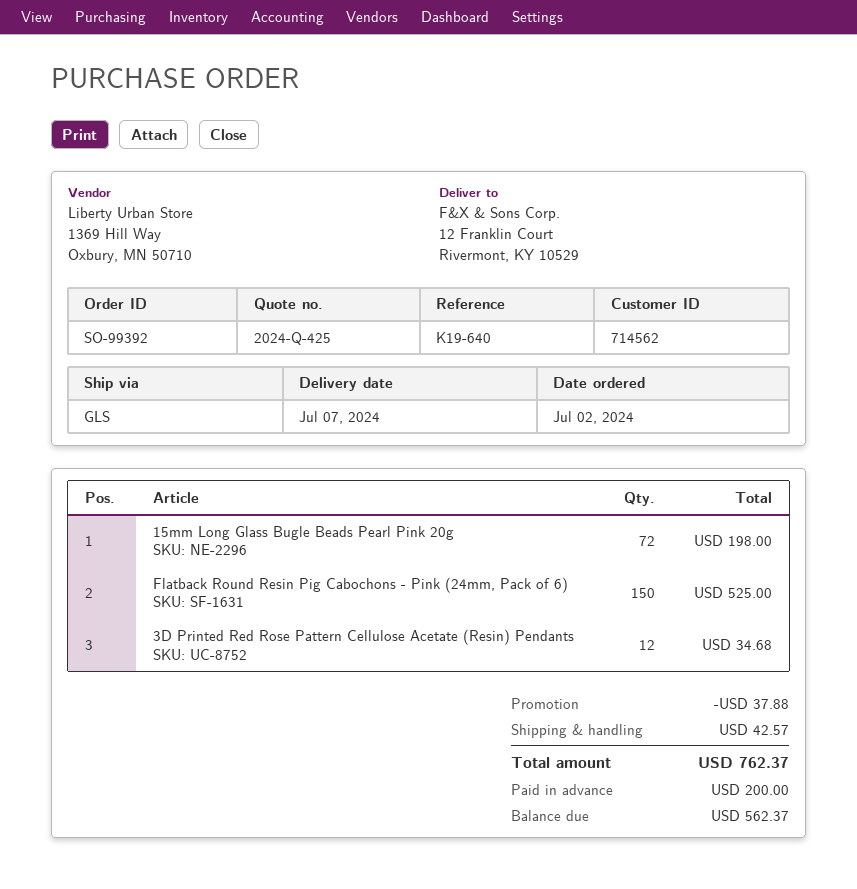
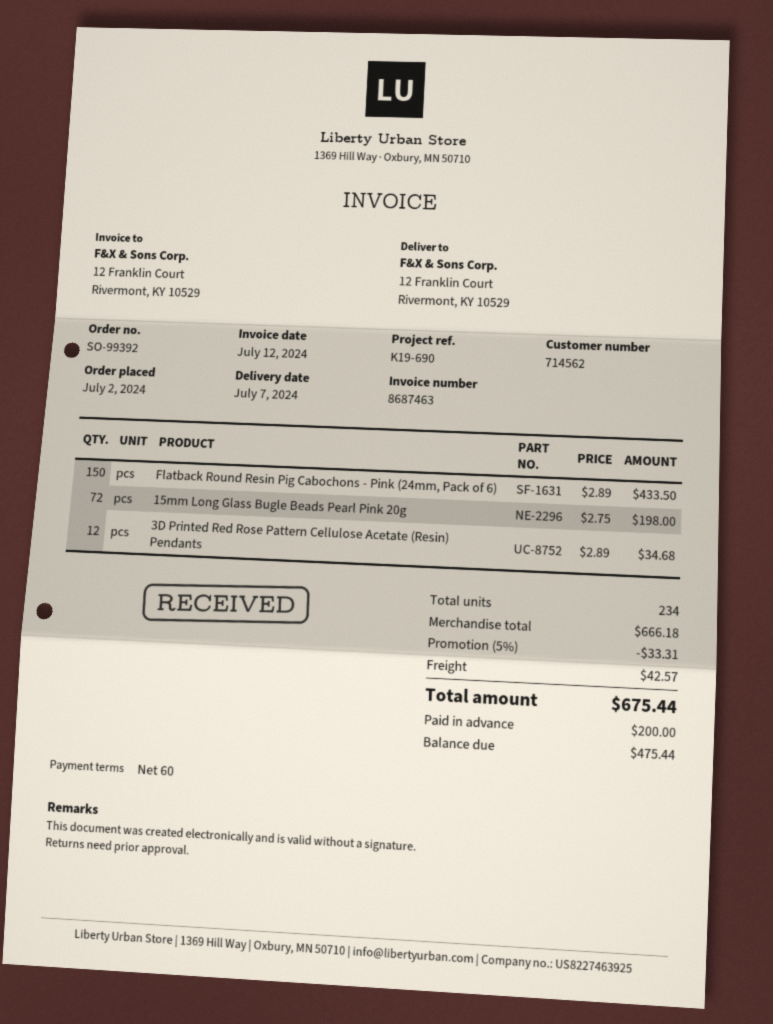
reference: K19-640 -> K19-690
Flatback Round Resin Pig Cabochons - Pink (24mm, Pack of 6): 150 for 525.00 -> 150 for 433.50
discount: 37.88 -> 33.31
total: 762.37 -> 675.44
balance: 562.37 -> 475.44

